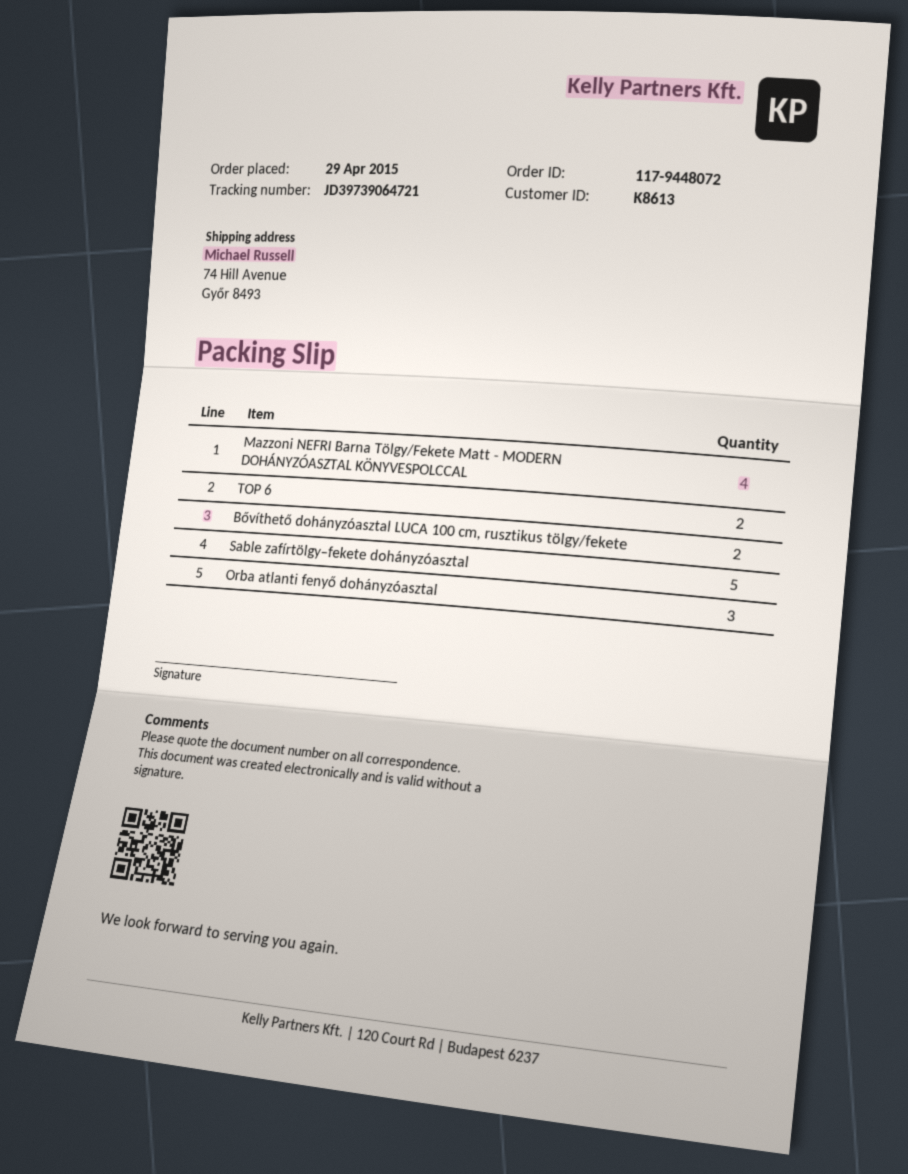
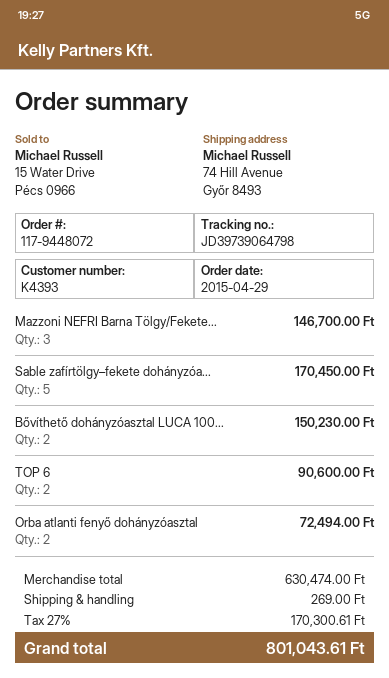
customer number: K8613 -> K4393
tracking number: JD39739064721 -> JD39739064798
Mazzoni NEFRI Barna Tölgy/Fekete Matt - MODERN DOHÁNYZÓASZTAL KÖNYVESPOLCCAL: 4 -> 3
Orba atlanti fenyő dohányzóasztal: 3 -> 2

